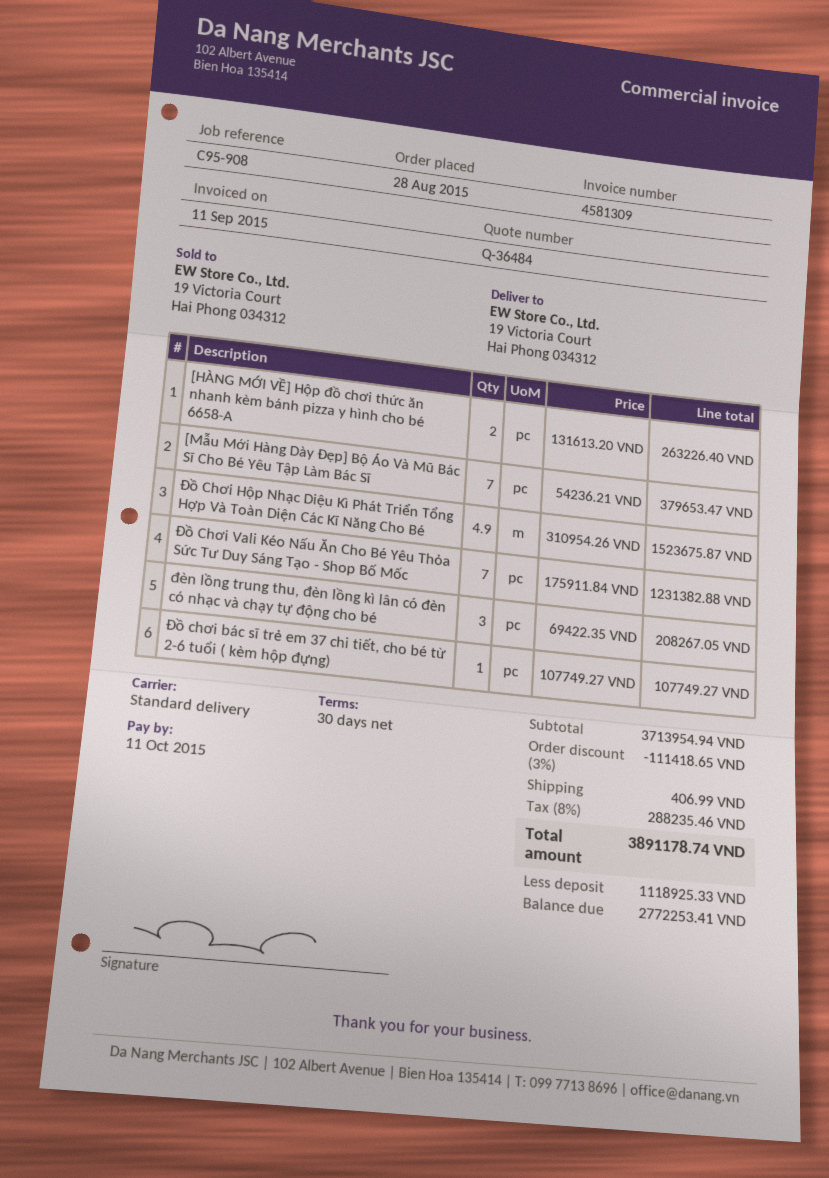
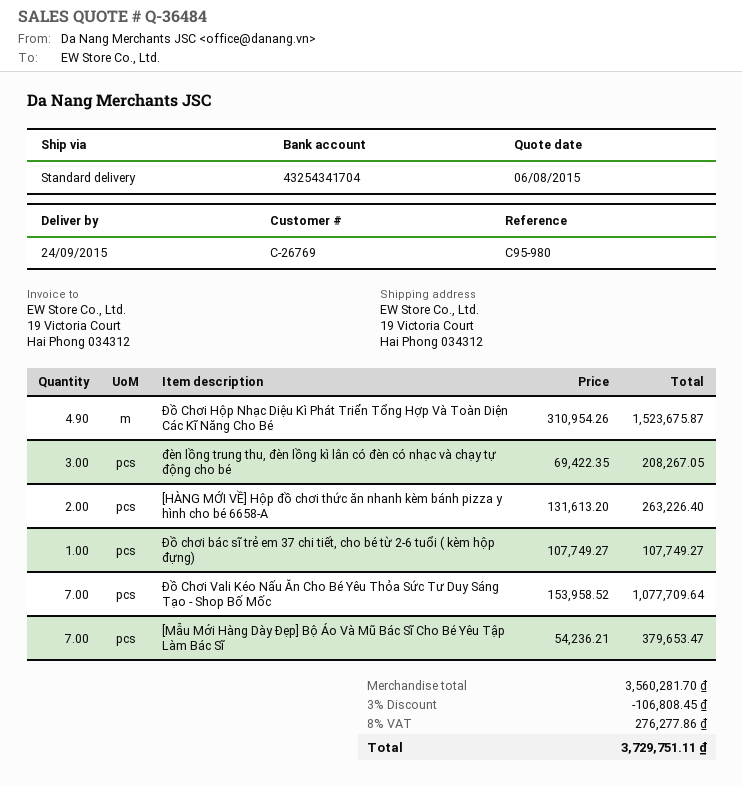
reference: C95-908 -> C95-980
Đồ Chơi Vali Kéo Nấu Ăn Cho Bé Yêu Thỏa Sức Tư Duy Sáng Tạo - Shop Bố Mốc: 7 x 175911.84 = 1231382.88 -> 7 x 153958.52 = 1077709.64
subtotal: 3713954.94 -> 3560281.70
discount: 3% = 111418.65 -> 3% = 106808.45
shipping: 406.99 -> none
tax: 8% = 288235.46 -> 8% = 276277.86
total: 3891178.74 -> 3729751.11

